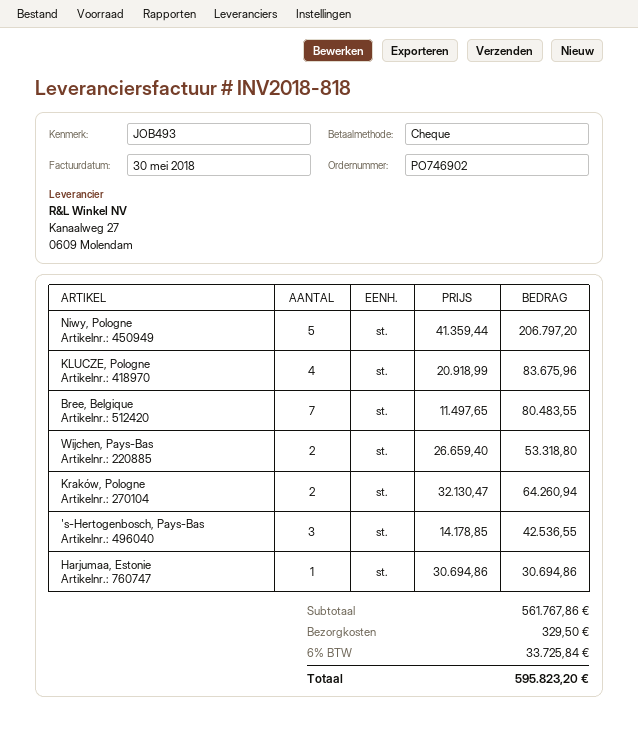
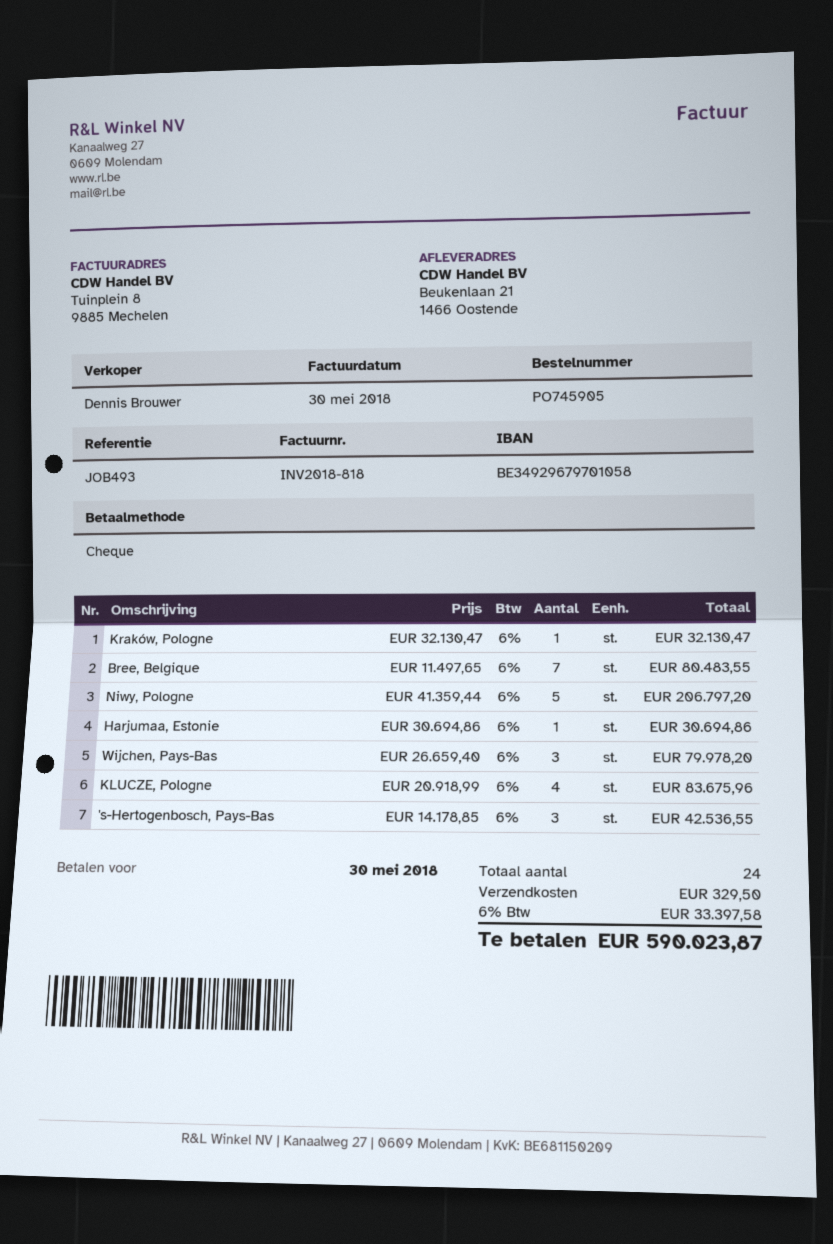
order number: PO746902 -> PO745905
Wijchen, Pays-Bas: 2 x 26659.40 = 53318.80 -> 3 x 26659.40 = 79978.20
Kraków, Pologne: 2 x 32130.47 = 64260.94 -> 1 x 32130.47 = 32130.47
tax: 6% = 33725.84 -> 6% = 33397.58
total: 595823.20 -> 590023.87

